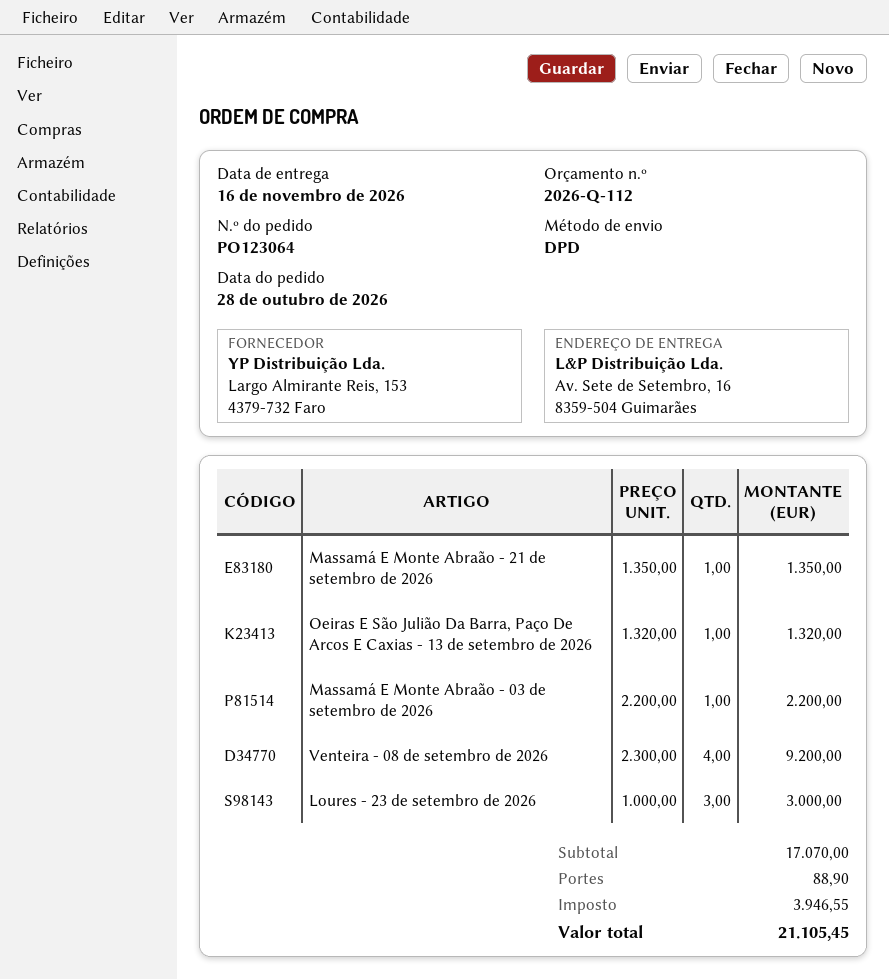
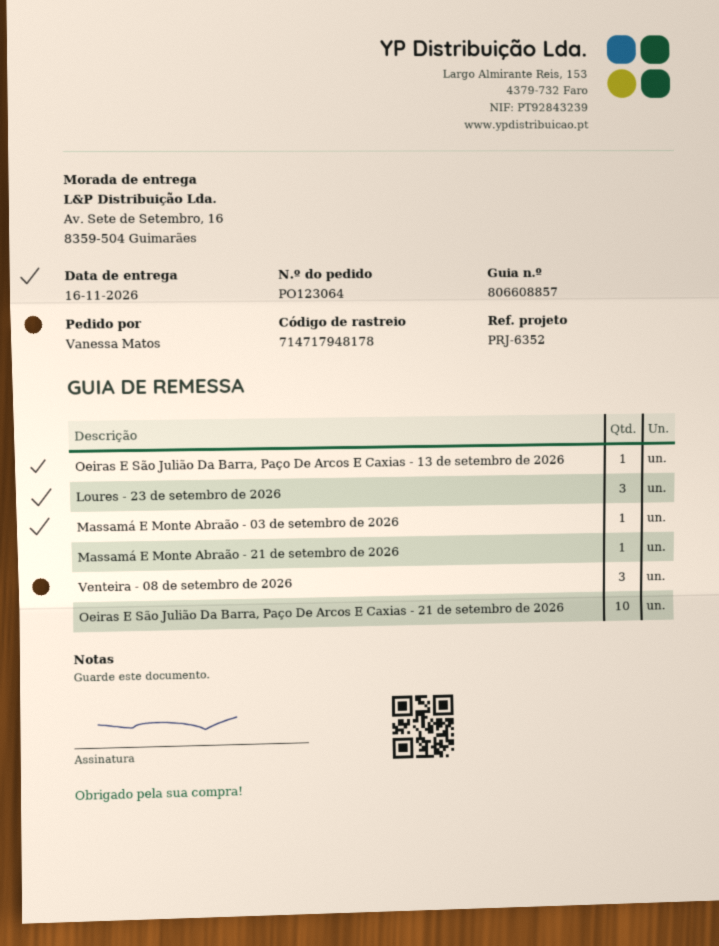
Venteira - 08 de setembro de 2026: 4 -> 3
Oeiras E São Julião Da Barra, Paço De Arcos E Caxias - 21 de setembro de 2026: none -> 10

